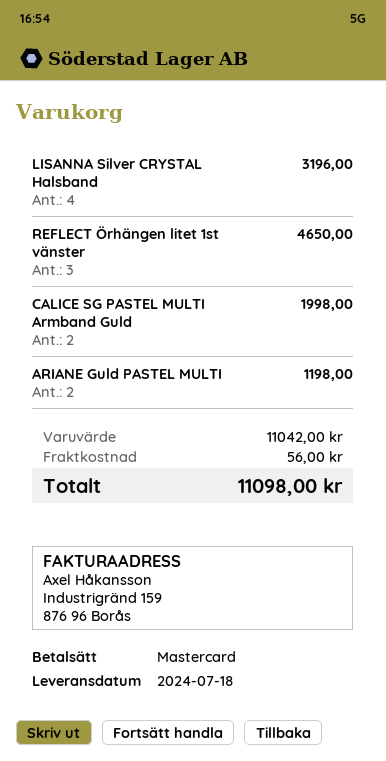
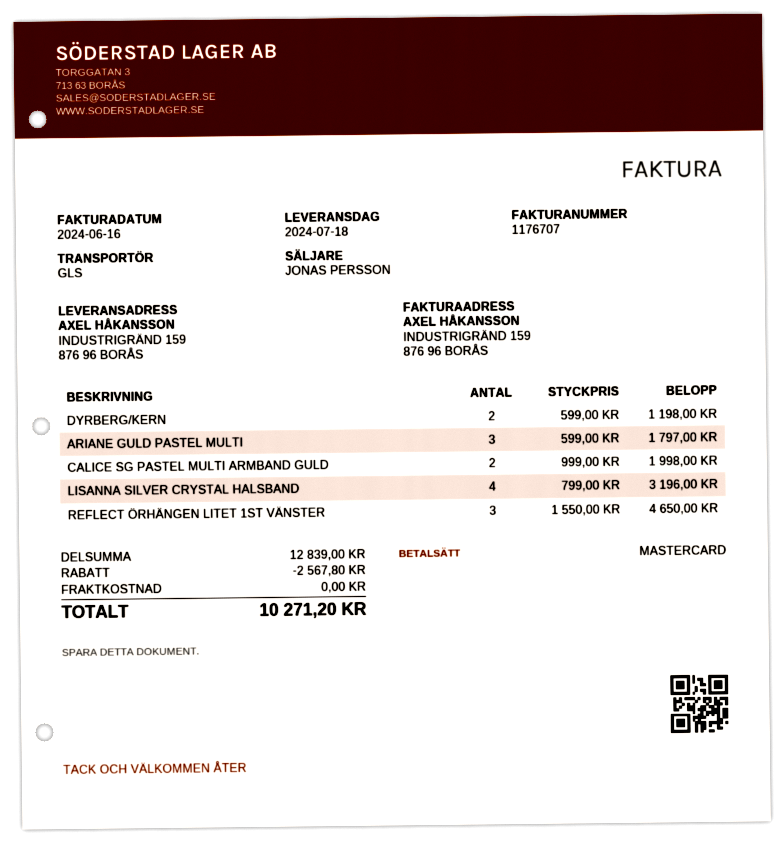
ARIANE Guld PASTEL MULTI: 2 for 1198.00 -> 3 for 1797.00
DYRBERG/KERN: none -> 2 for 1198.00
subtotal: 11042.00 -> 12839.00
discount: none -> 2567.80
shipping: 56.00 -> 0.00
total: 11098.00 -> 10271.20

